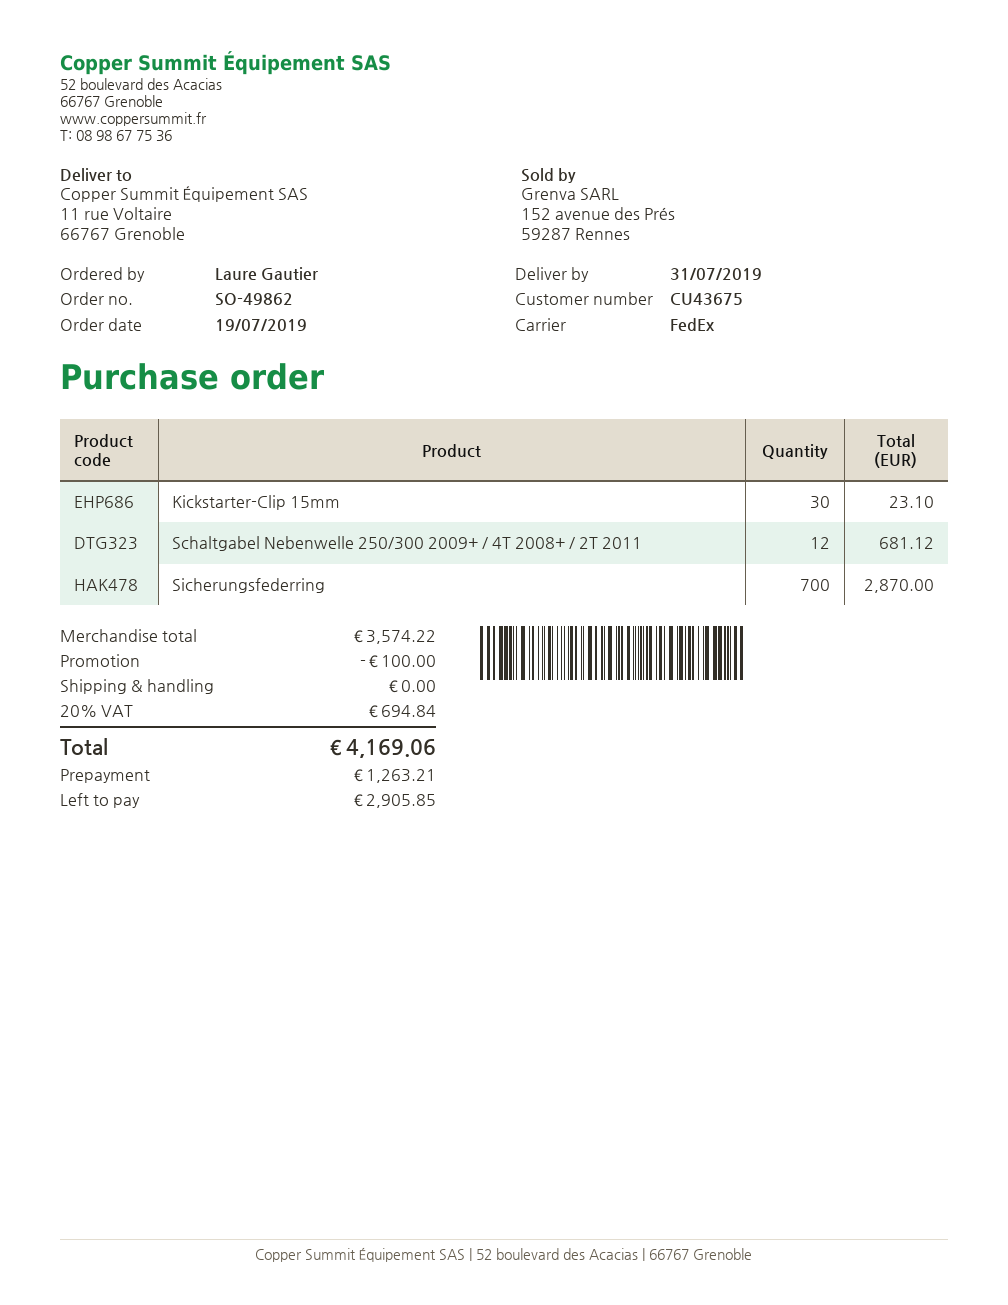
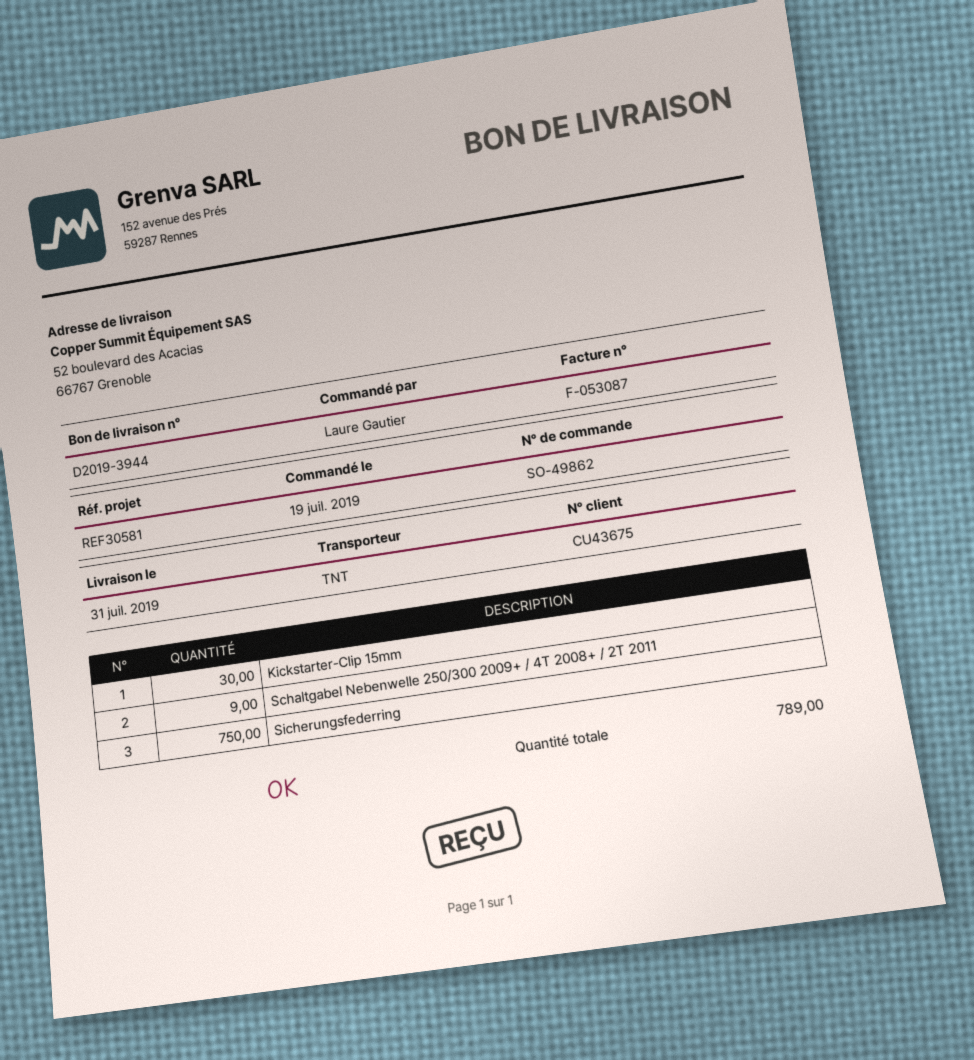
shipping method: FedEx -> TNT
ship to: 11 rue Voltaire, 66767 Grenoble -> 52 boulevard des Acacias, 66767 Grenoble
Schaltgabel Nebenwelle 250/300 2009+ / 4T 2008+ / 2T 2011: 12 -> 9
Sicherungsfederring: 700 -> 750

